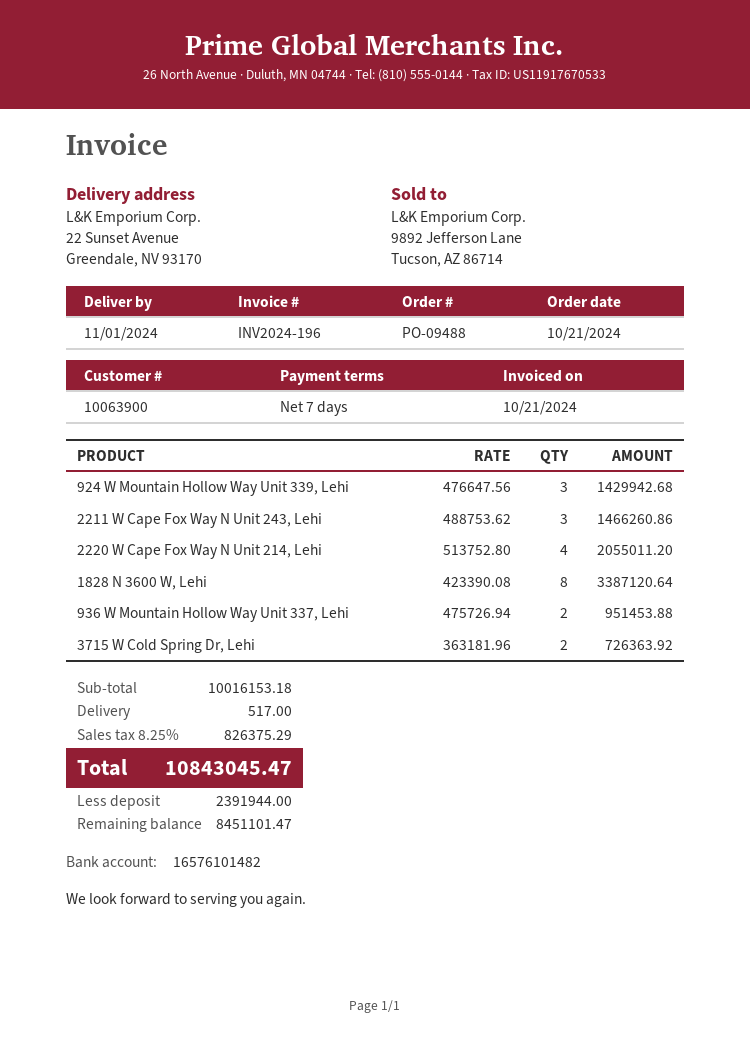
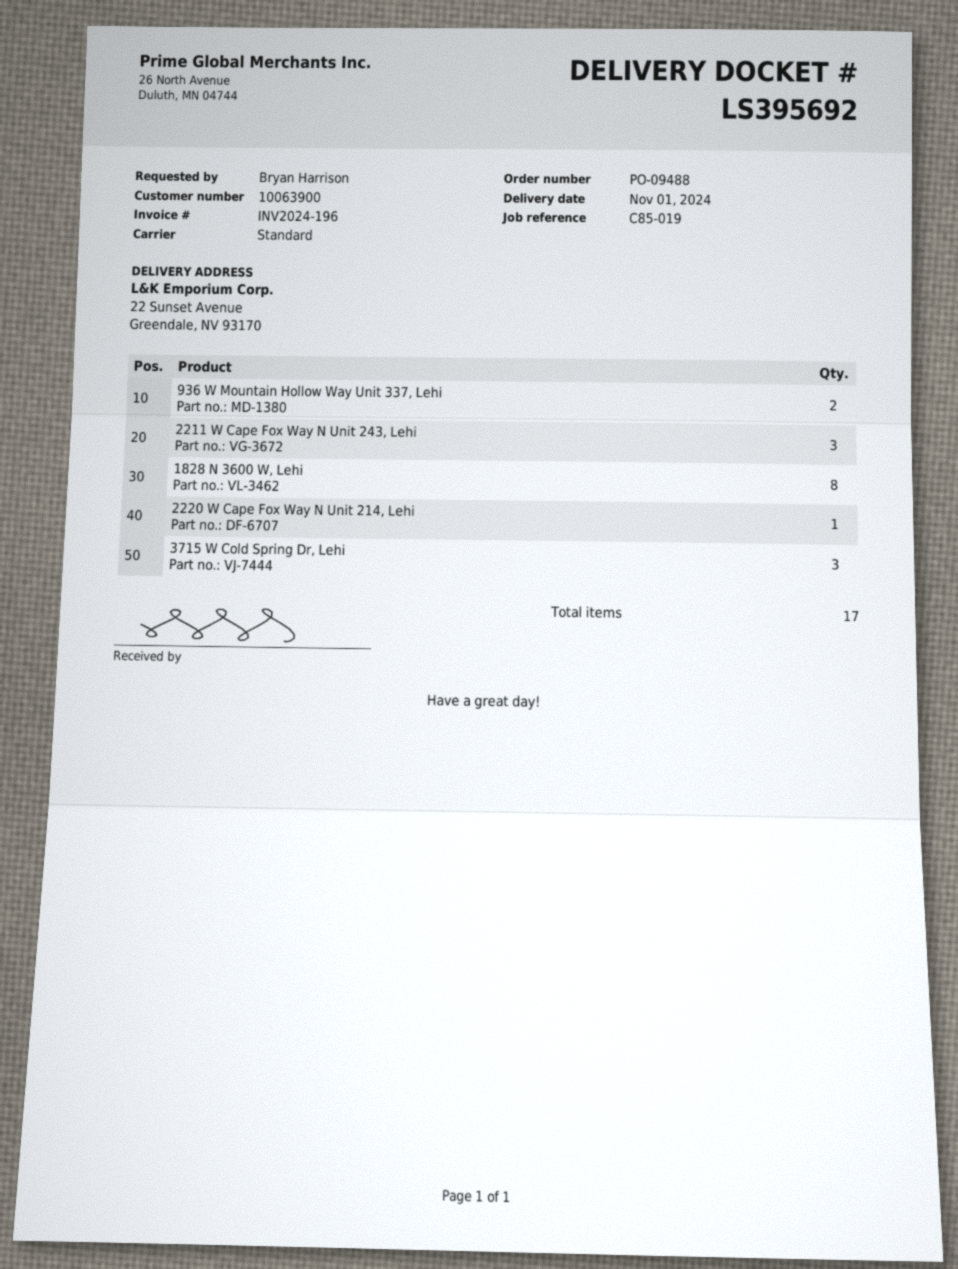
924 W Mountain Hollow Way Unit 339, Lehi: 3 -> none
2220 W Cape Fox Way N Unit 214, Lehi: 4 -> 1
3715 W Cold Spring Dr, Lehi: 2 -> 3

